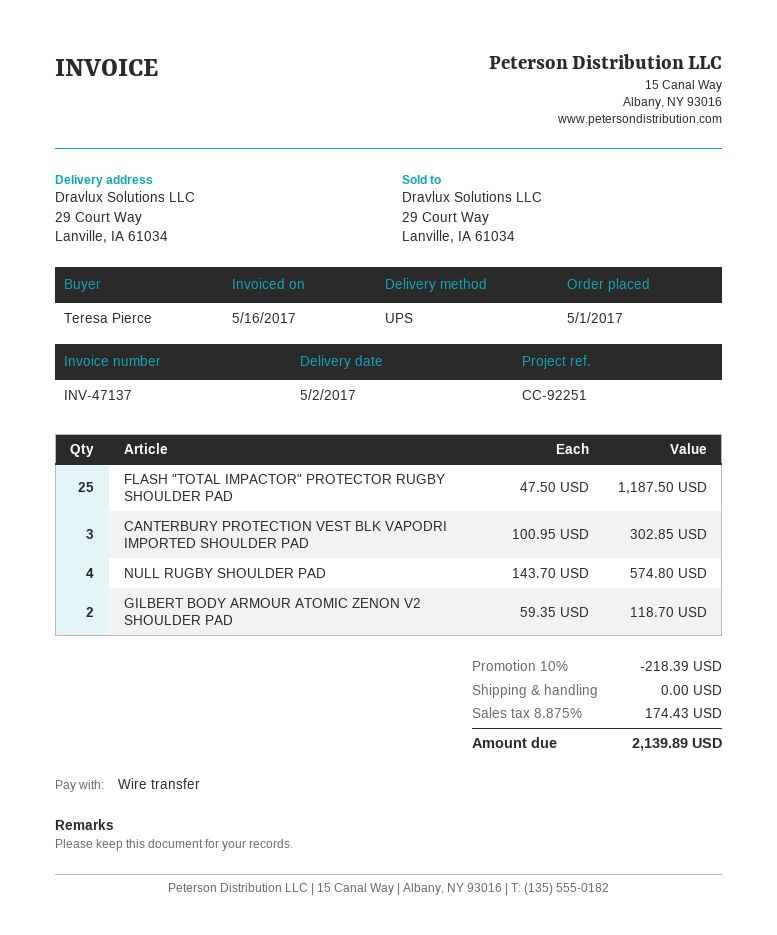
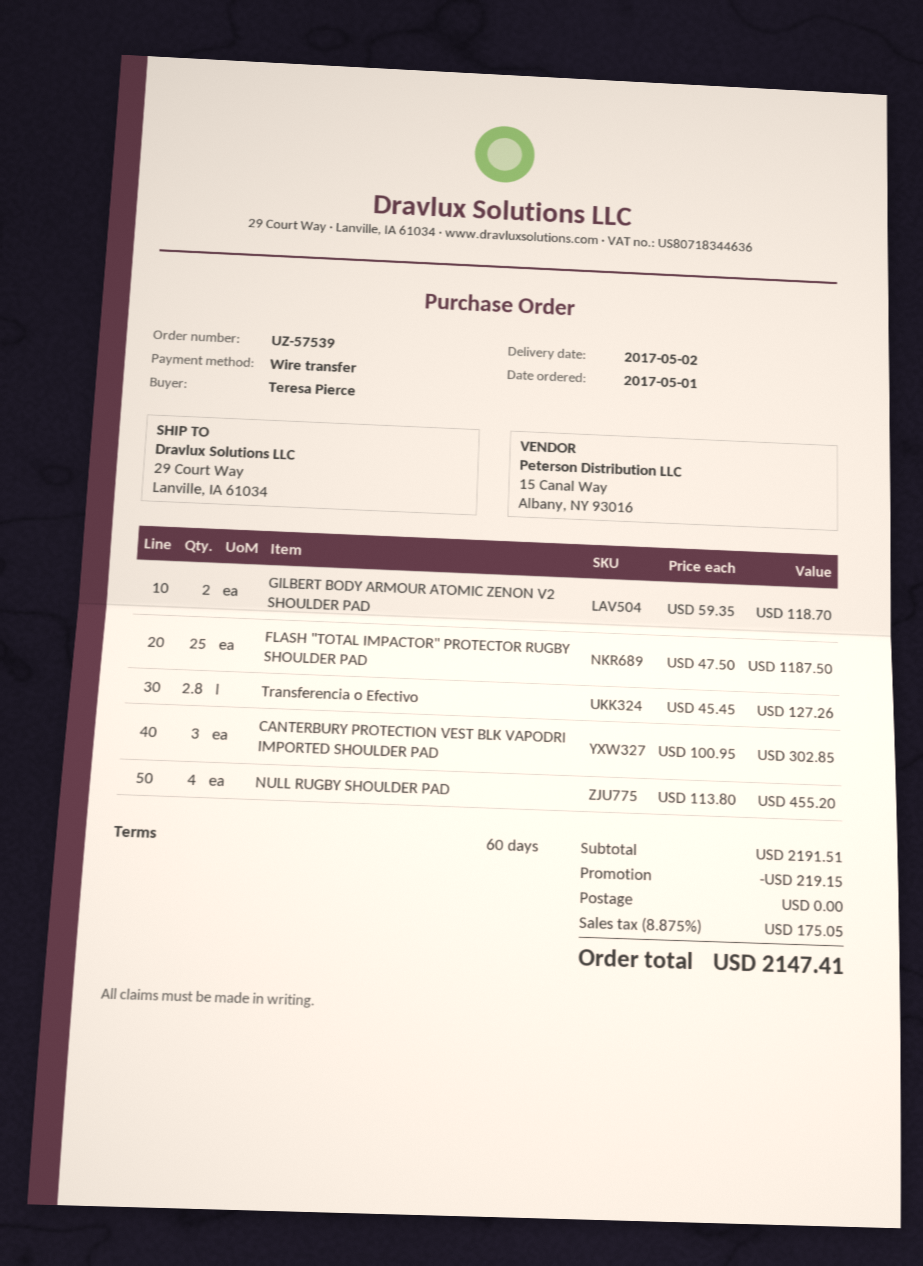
NULL RUGBY SHOULDER PAD: 4 x 143.70 = 574.80 -> 4 x 113.80 = 455.20
Transferencia o Efectivo: none -> 2.8 x 45.45 = 127.26
discount: 218.39 -> 219.15
tax: 8.875% = 174.43 -> 8.875% = 175.05
total: 2139.89 -> 2147.41

